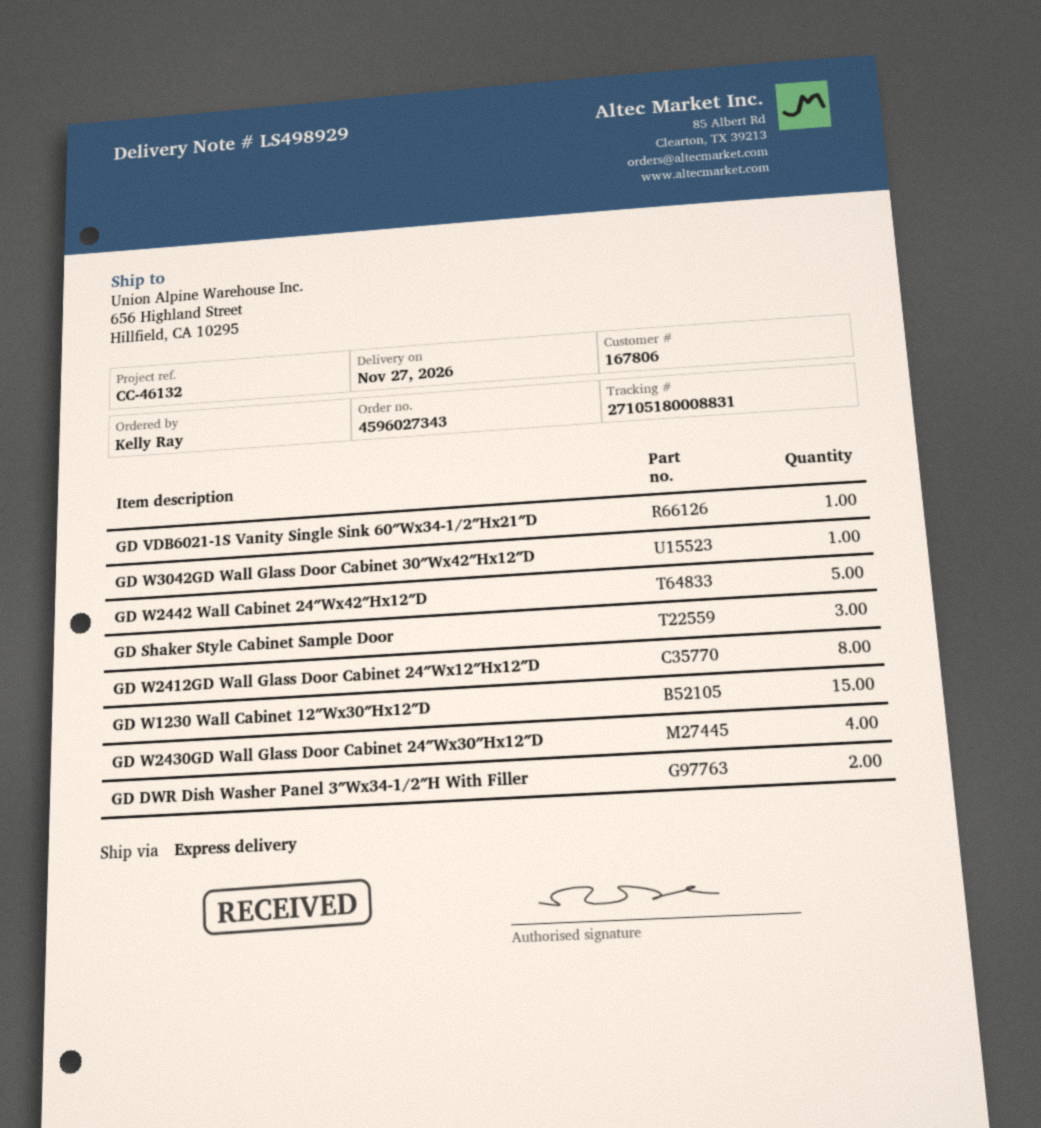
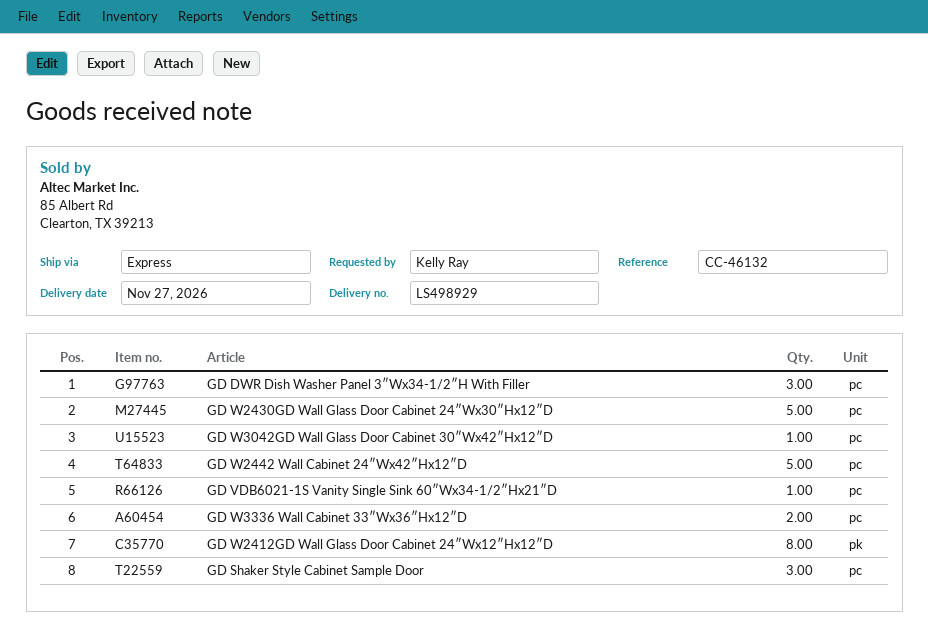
GD W1230 Wall Cabinet 12″Wx30″Hx12″D: 15 -> none
GD W2430GD Wall Glass Door Cabinet 24″Wx30″Hx12″D: 4 -> 5
GD DWR Dish Washer Panel 3″Wx34-1/2″H With Filler: 2 -> 3
GD W3336 Wall Cabinet 33″Wx36″Hx12″D: none -> 2

